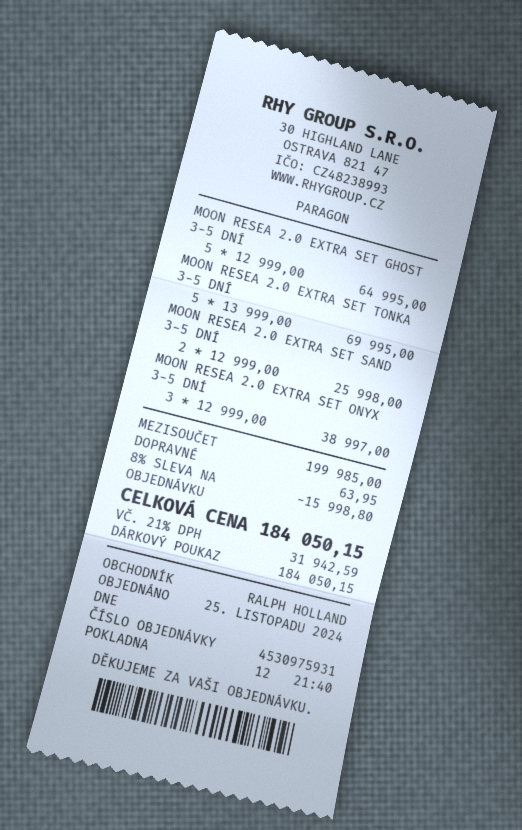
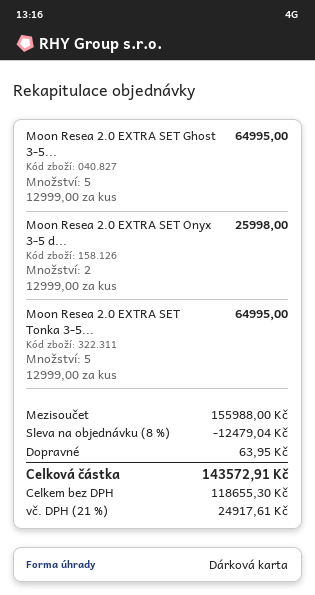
MOON RESEA 2.0 EXTRA SET TONKA 3-5 DNÍ: 5 x 13999.00 = 69995.00 -> 5 x 12999.00 = 64995.00
MOON RESEA 2.0 EXTRA SET SAND 3-5 DNÍ: 2 x 12999.00 = 25998.00 -> none
MOON RESEA 2.0 EXTRA SET ONYX 3-5 DNÍ: 3 x 12999.00 = 38997.00 -> 2 x 12999.00 = 25998.00
subtotal: 199985.00 -> 155988.00
discount: 8% = 15998.80 -> 8% = 12479.04
tax: 21% = 31942.59 -> 21% = 24917.61
total: 184050.15 -> 143572.91

